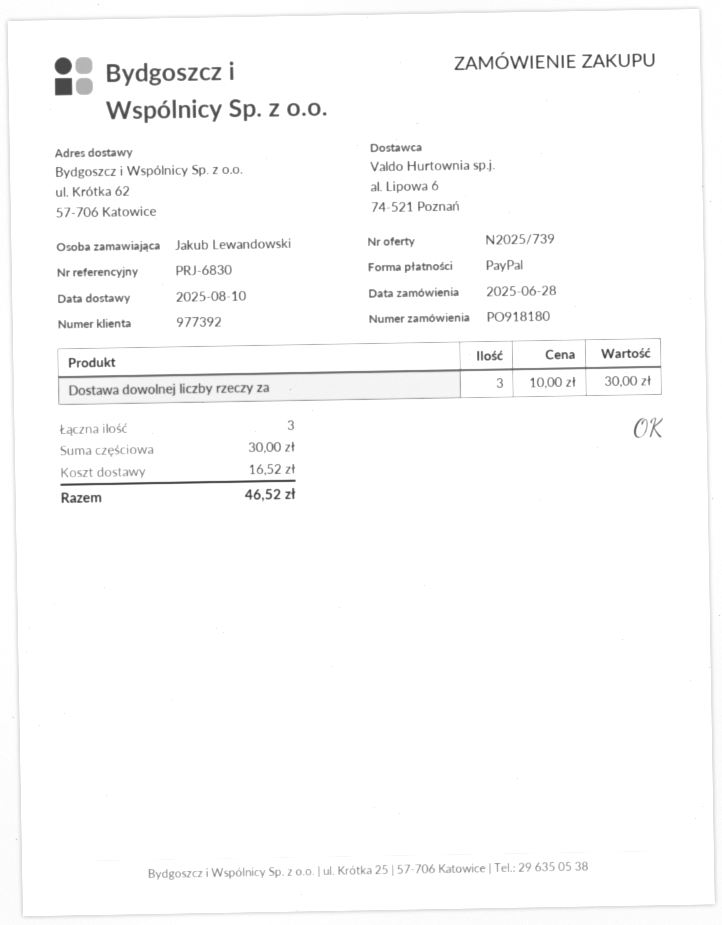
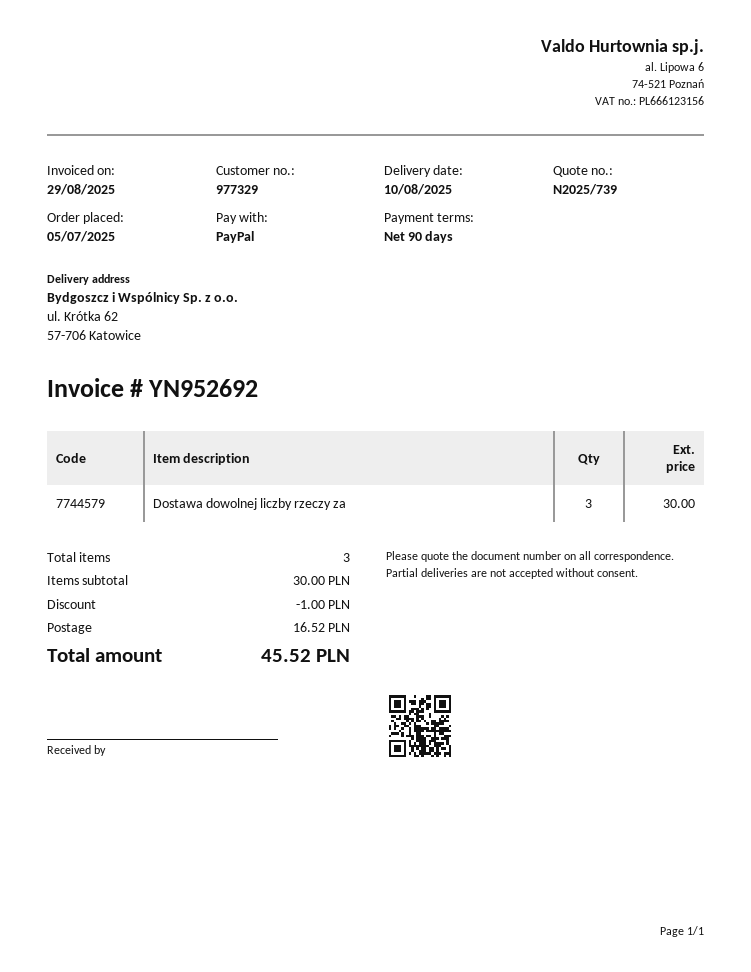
order date: 2025-06-28 -> 2025-07-05
customer number: 977392 -> 977329
discount: none -> 1.00
total: 46.52 -> 45.52

